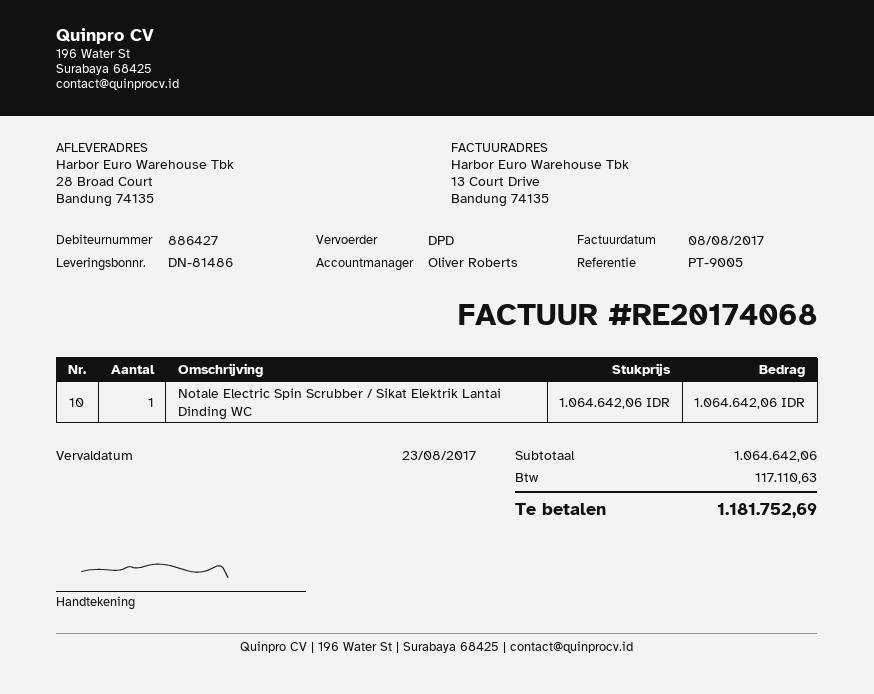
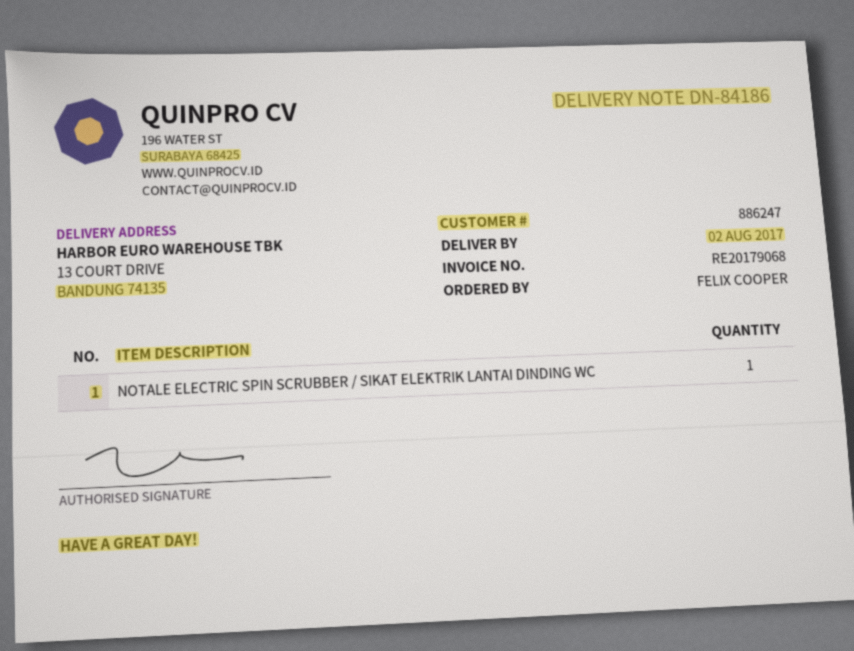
delivery note number: DN-81486 -> DN-84186
invoice number: RE20174068 -> RE20179068
customer number: 886427 -> 886247
ship to: 28 Broad Court, Bandung 74135 -> 13 COURT DRIVE, BANDUNG 74135

